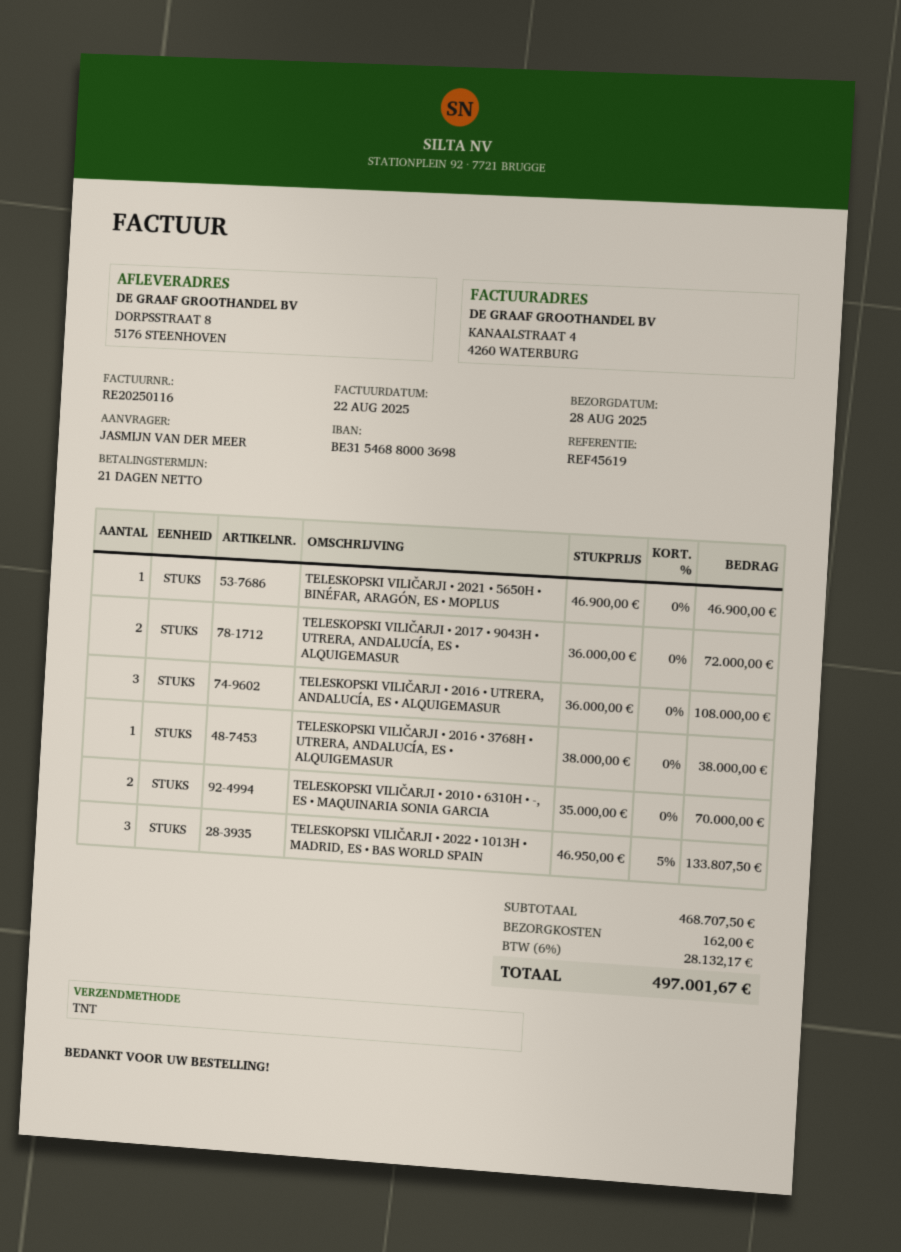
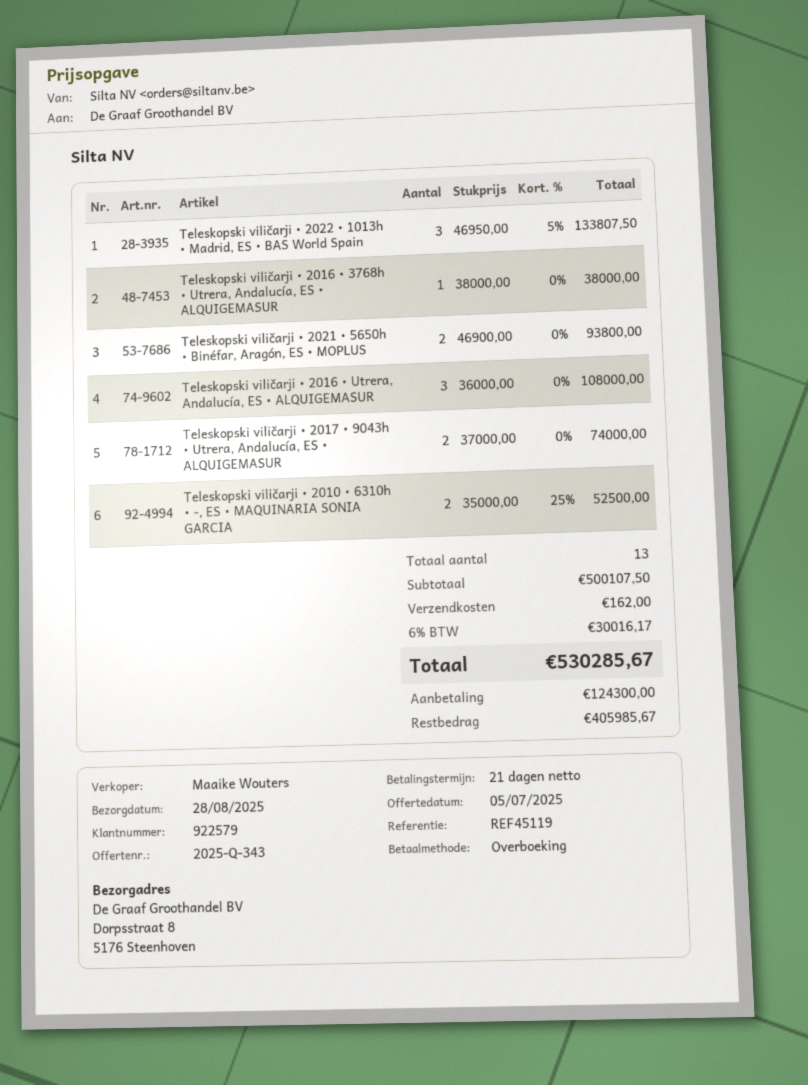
reference: REF45619 -> REF45119
TELESKOPSKI VILIČARJI • 2021 • 5650H • BINÉFAR, ARAGÓN, ES • MOPLUS: 1 x 46900.00 = 46900.00 -> 2 x 46900.00 = 93800.00
TELESKOPSKI VILIČARJI • 2017 • 9043H • UTRERA, ANDALUCÍA, ES • ALQUIGEMASUR: 2 x 36000.00 = 72000.00 -> 2 x 37000.00 = 74000.00
TELESKOPSKI VILIČARJI • 2010 • 6310H • -, ES • MAQUINARIA SONIA GARCIA: 2 x 35000.00 = 70000.00 -> 2 x 35000.00 - 25% = 52500.00
subtotal: 468707.50 -> 500107.50
tax: 6% = 28132.17 -> 6% = 30016.17
total: 497001.67 -> 530285.67

